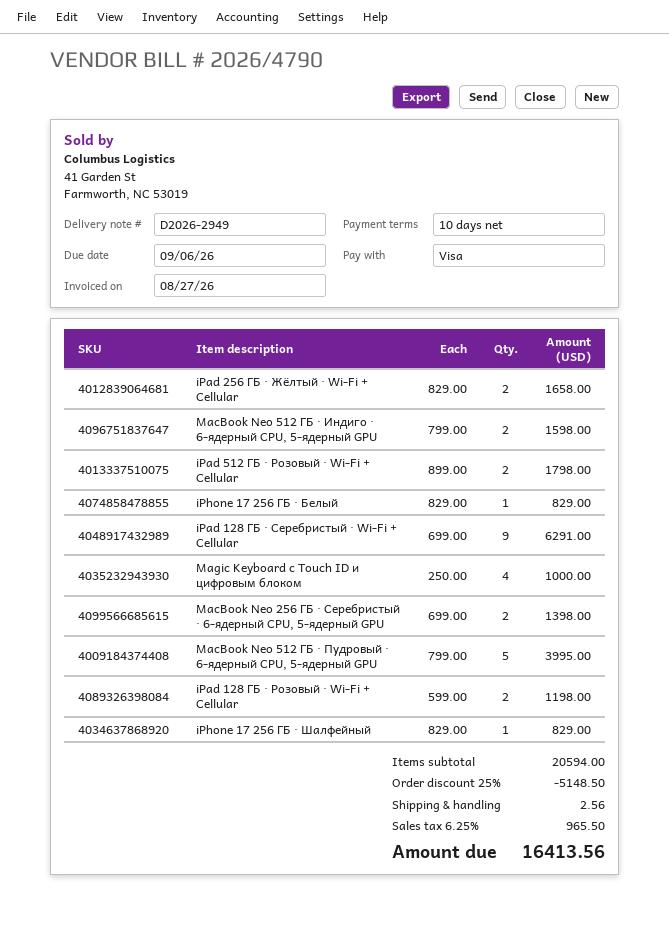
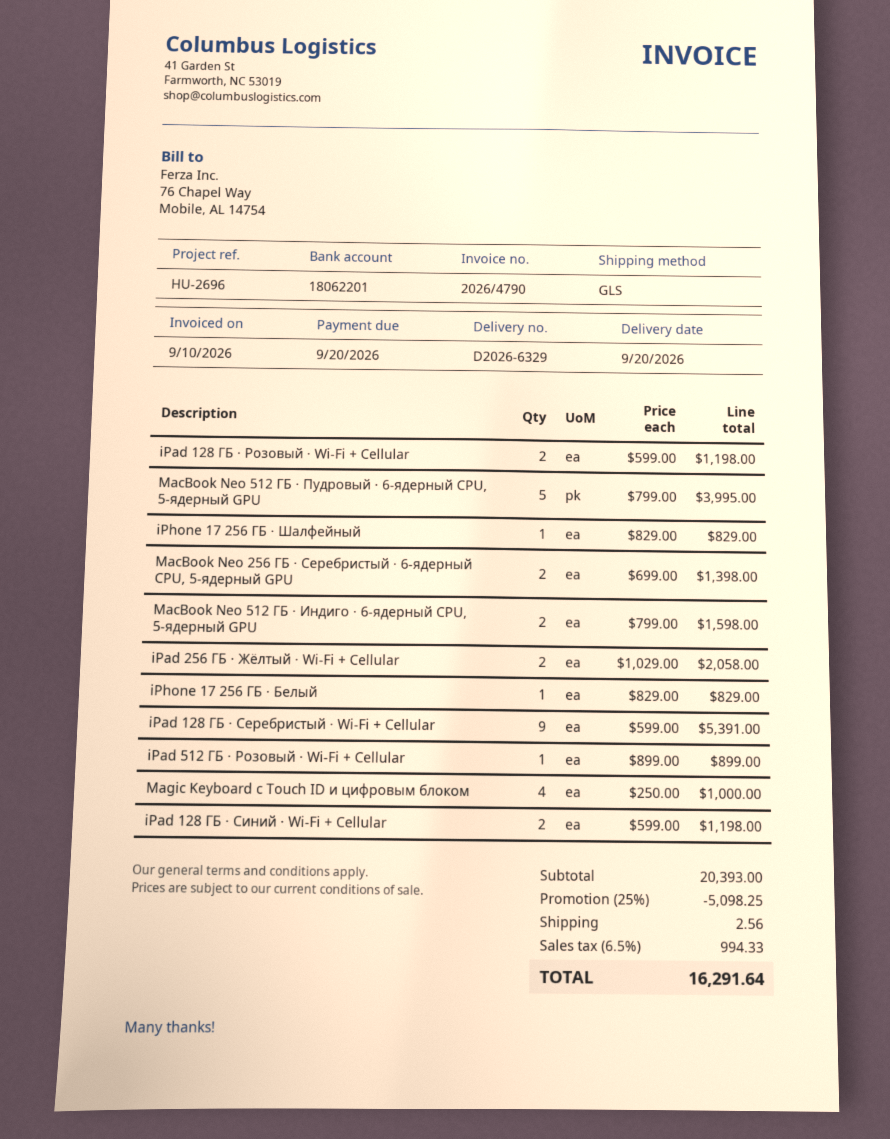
delivery note number: D2026-2949 -> D2026-6329
invoice date: 2026-08-27 -> 2026-09-10
due date: 2026-09-06 -> 2026-09-20
iPad 256 ГБ · Жёлтый · Wi-Fi + Cellular: 2 x 829.00 = 1658.00 -> 2 x 1029.00 = 2058.00
iPad 512 ГБ · Розовый · Wi-Fi + Cellular: 2 x 899.00 = 1798.00 -> 1 x 899.00 = 899.00
iPad 128 ГБ · Серебристый · Wi-Fi + Cellular: 9 x 699.00 = 6291.00 -> 9 x 599.00 = 5391.00
iPad 128 ГБ · Синий · Wi-Fi + Cellular: none -> 2 x 599.00 = 1198.00
subtotal: 20594.00 -> 20393.00
discount: 25% = 5148.50 -> 25% = 5098.25
tax: 6.25% = 965.50 -> 6.5% = 994.33
total: 16413.56 -> 16291.64

